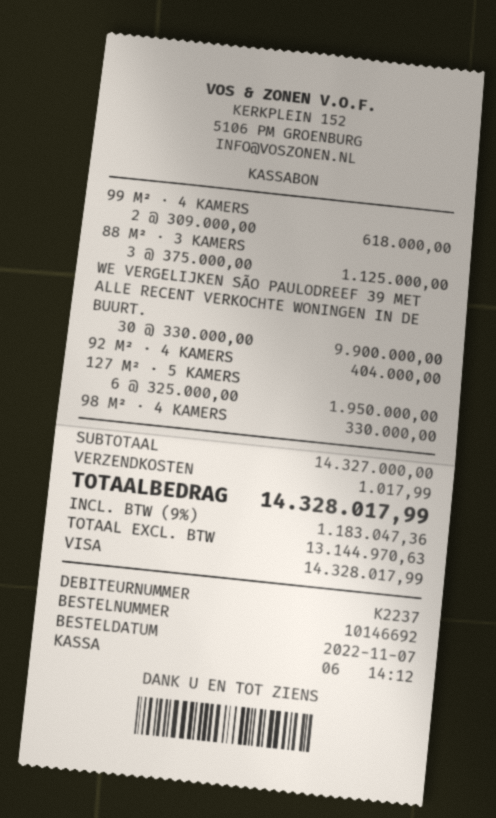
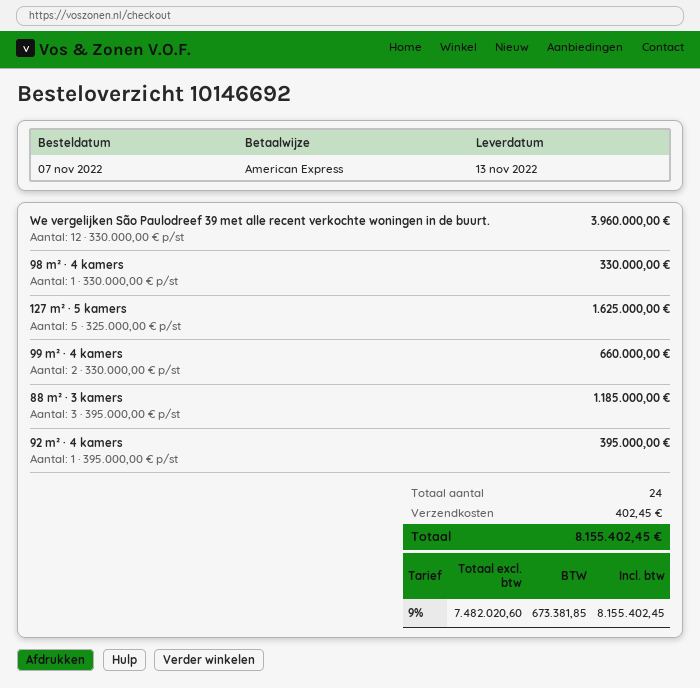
payment method: Visa -> American Express
99 M² · 4 KAMERS: 2 x 309000.00 = 618000.00 -> 2 x 330000.00 = 660000.00
88 M² · 3 KAMERS: 3 x 375000.00 = 1125000.00 -> 3 x 395000.00 = 1185000.00
WE VERGELIJKEN SÃO PAULODREEF 39 MET ALLE RECENT VERKOCHTE WONINGEN IN DE BUURT.: 30 x 330000.00 = 9900000.00 -> 12 x 330000.00 = 3960000.00
92 M² · 4 KAMERS: 1 x 404000.00 = 404000.00 -> 1 x 395000.00 = 395000.00
127 M² · 5 KAMERS: 6 x 325000.00 = 1950000.00 -> 5 x 325000.00 = 1625000.00
shipping: 1017.99 -> 402.45
net: 13144970.63 -> 7482020.60
tax: 9% = 1183047.36 -> 9% = 673381.85
total: 14328017.99 -> 8155402.45

